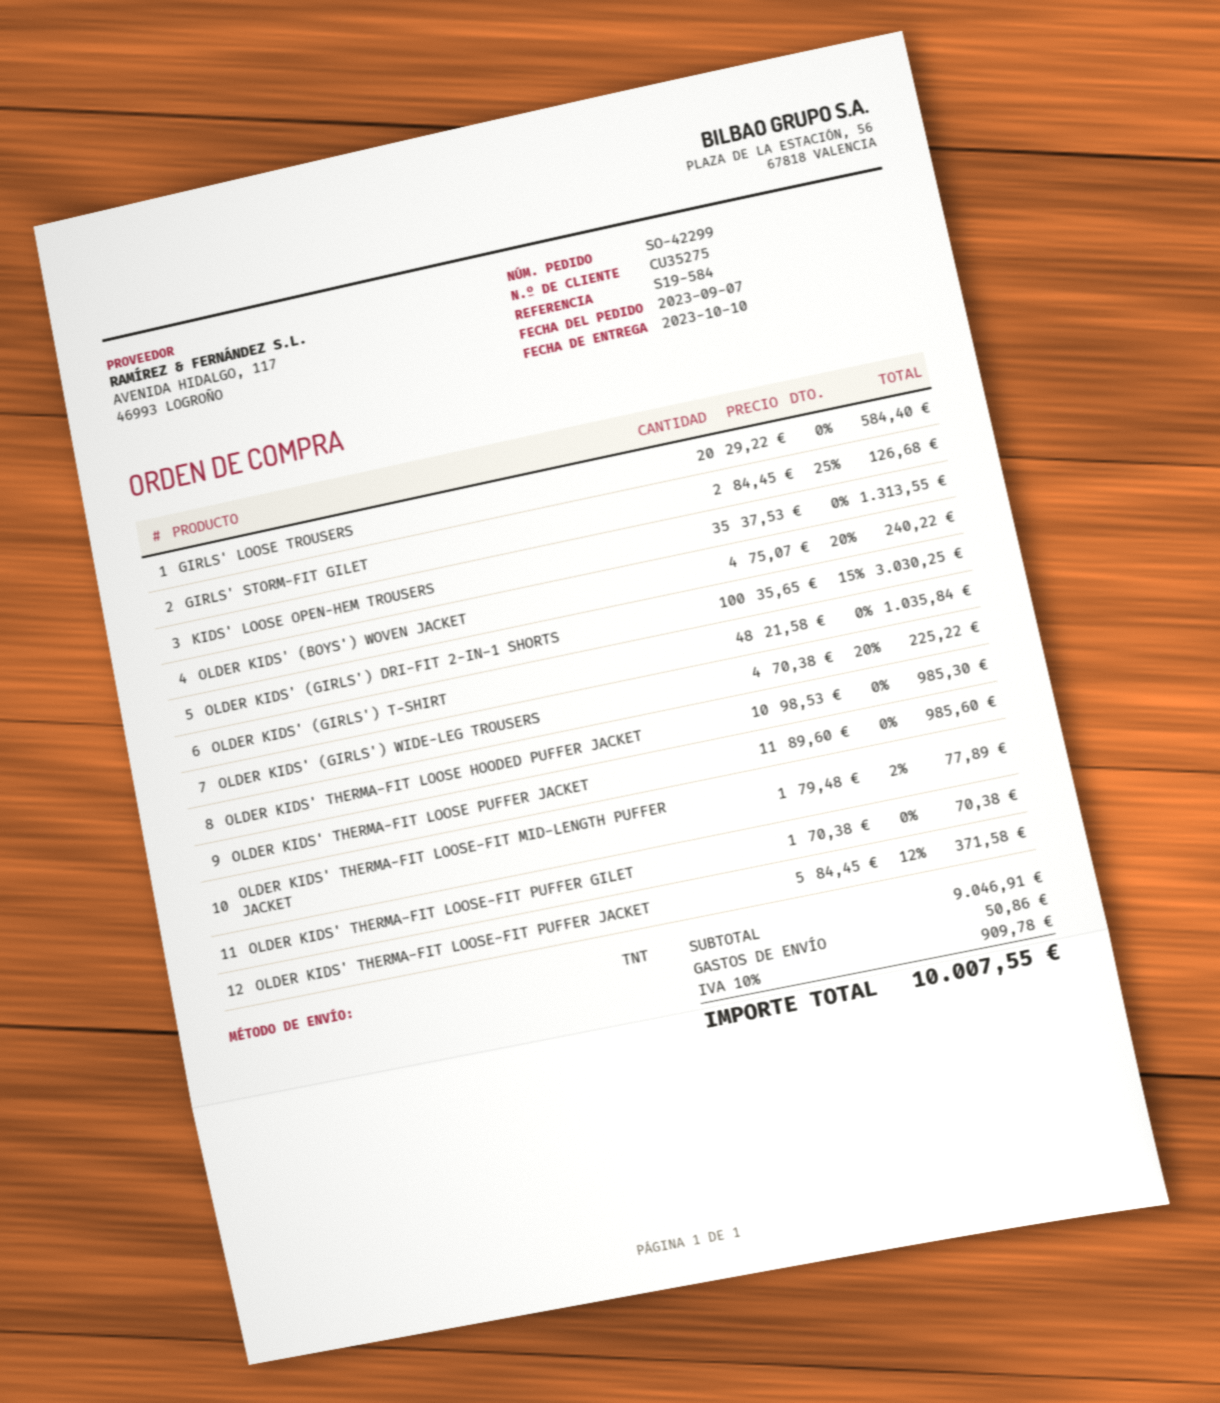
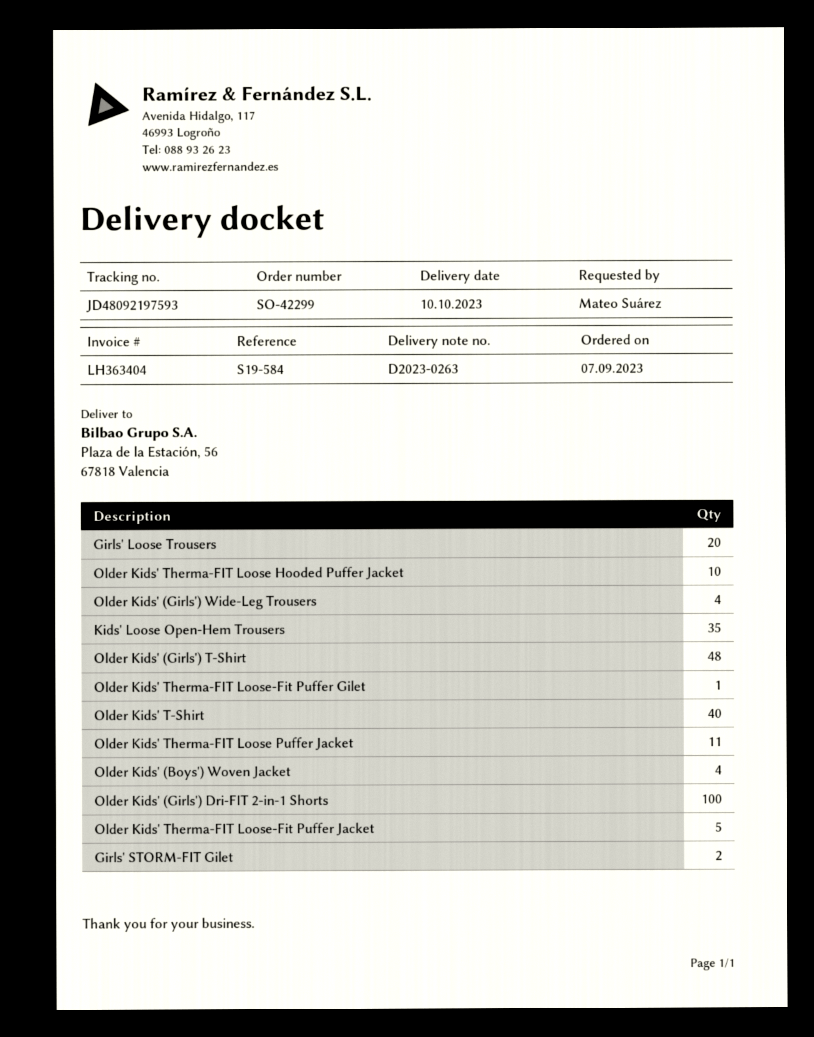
OLDER KIDS' THERMA-FIT LOOSE-FIT MID-LENGTH PUFFER JACKET: 1 -> none
Older Kids' T-Shirt: none -> 40

